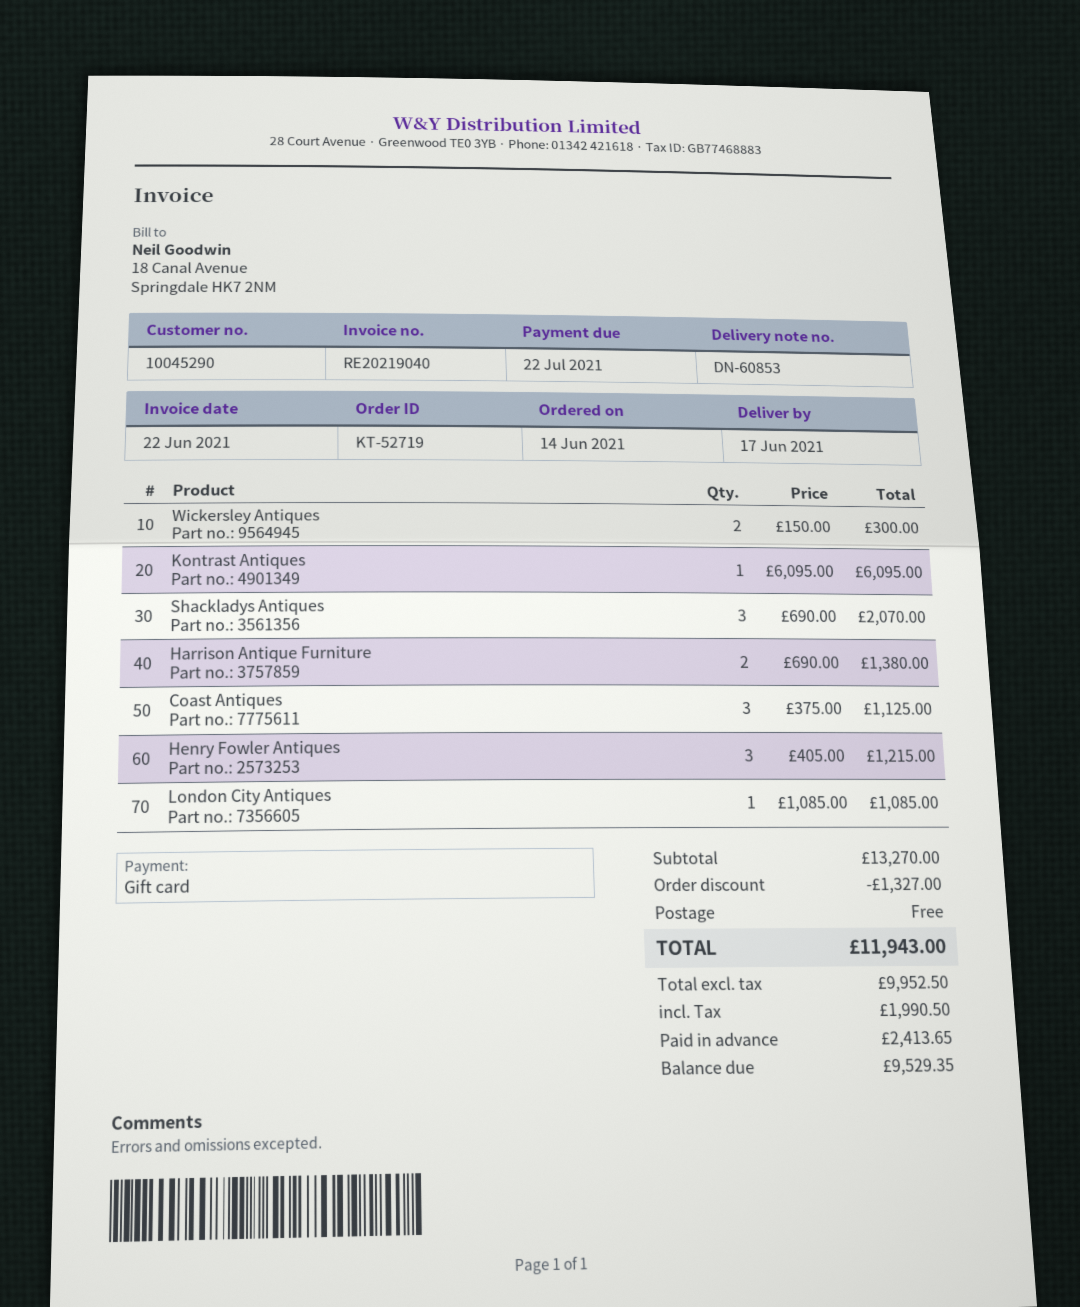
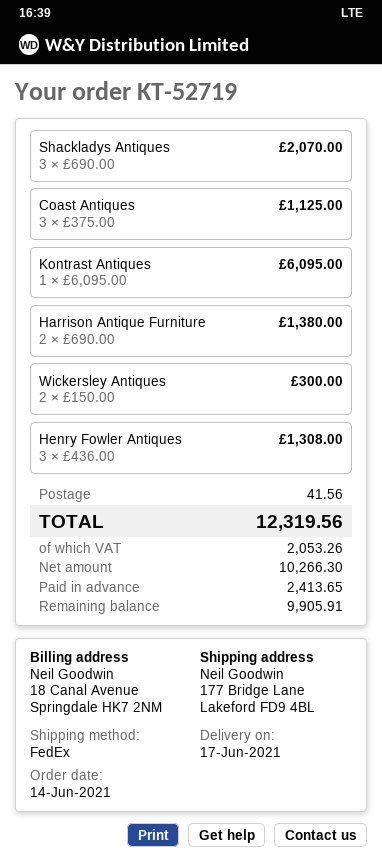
Henry Fowler Antiques: 3 x 405.00 = 1215.00 -> 3 x 436.00 = 1308.00
London City Antiques: 1 x 1085.00 = 1085.00 -> none
discount: 1327.00 -> none
shipping: 0.00 -> 41.56
net: 9952.50 -> 10266.30
tax: 1990.50 -> 2053.26
total: 11943.00 -> 12319.56
balance: 9529.35 -> 9905.91

